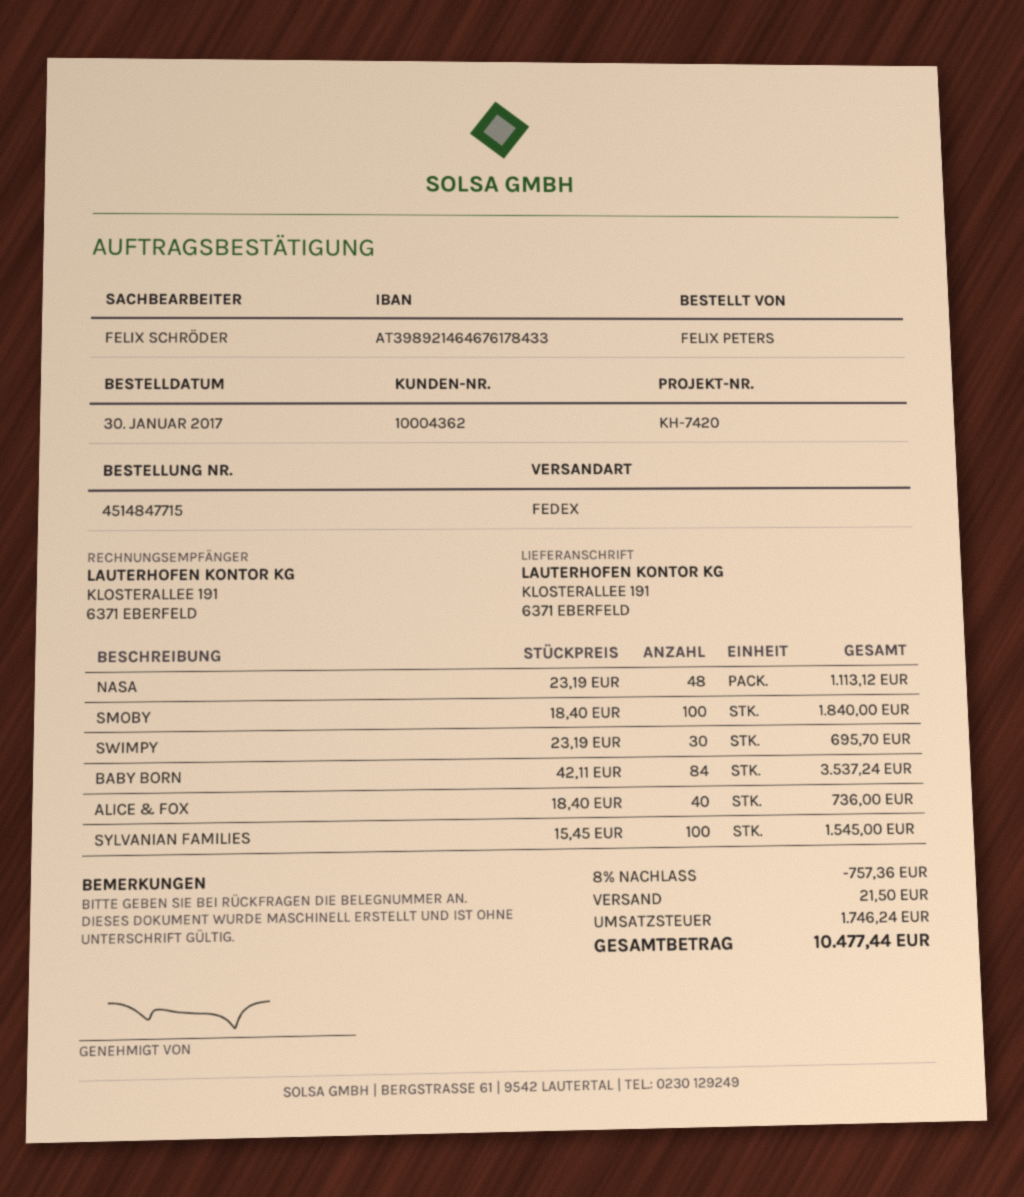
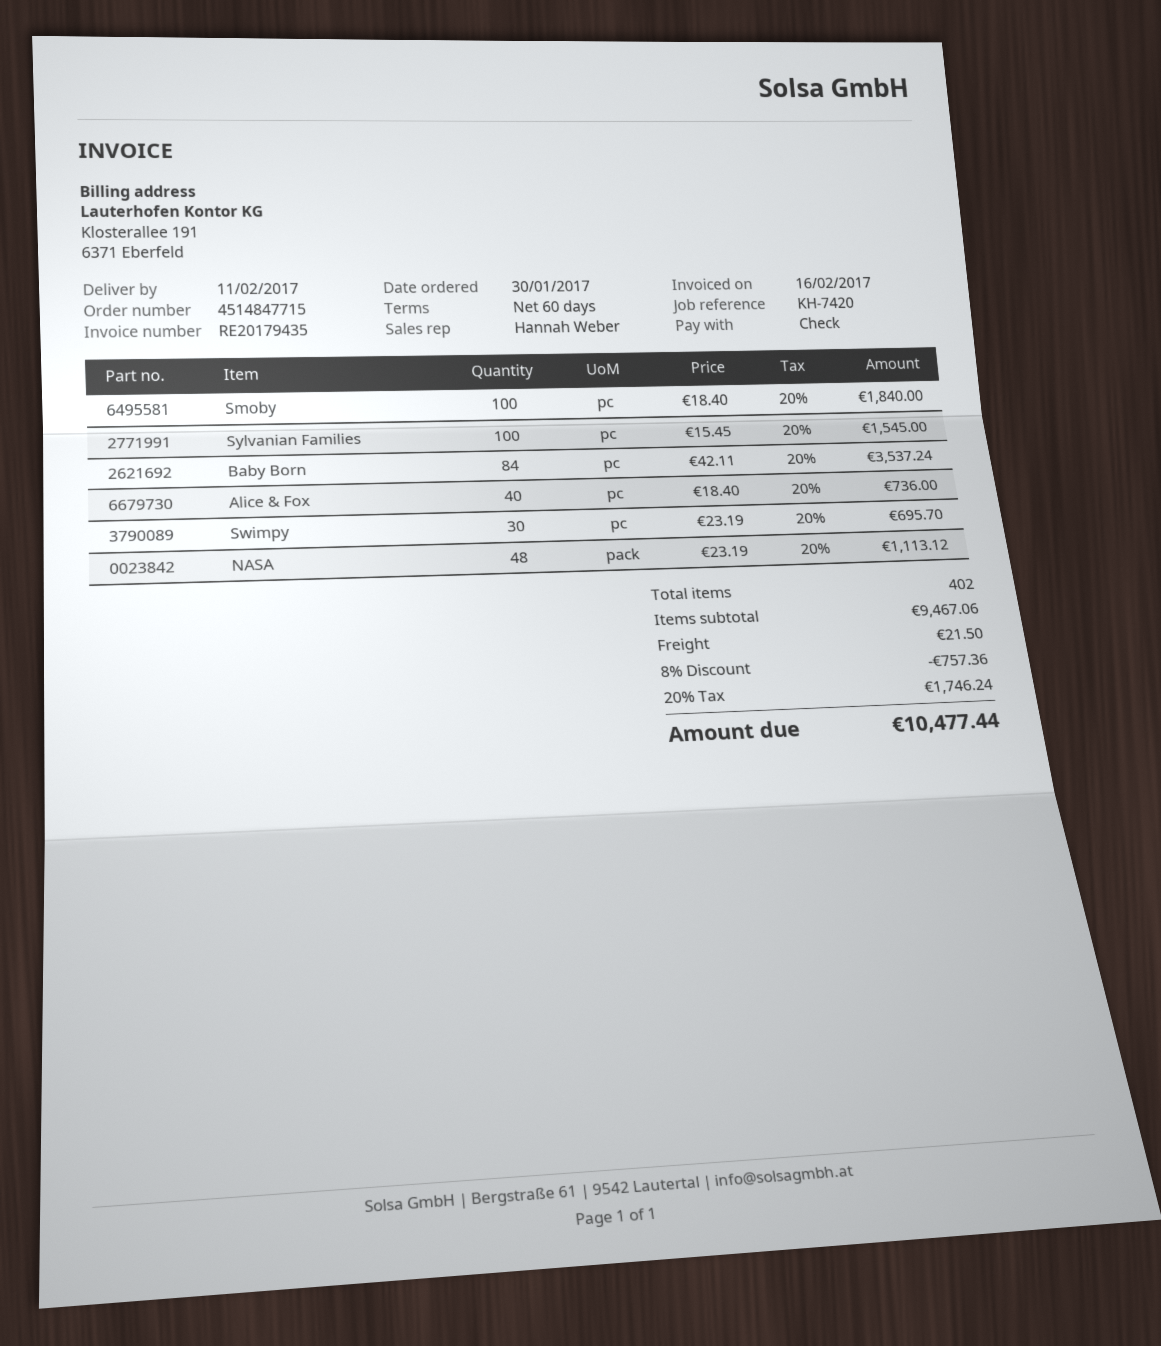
sales rep: FELIX SCHRÖDER -> Hannah Weber

